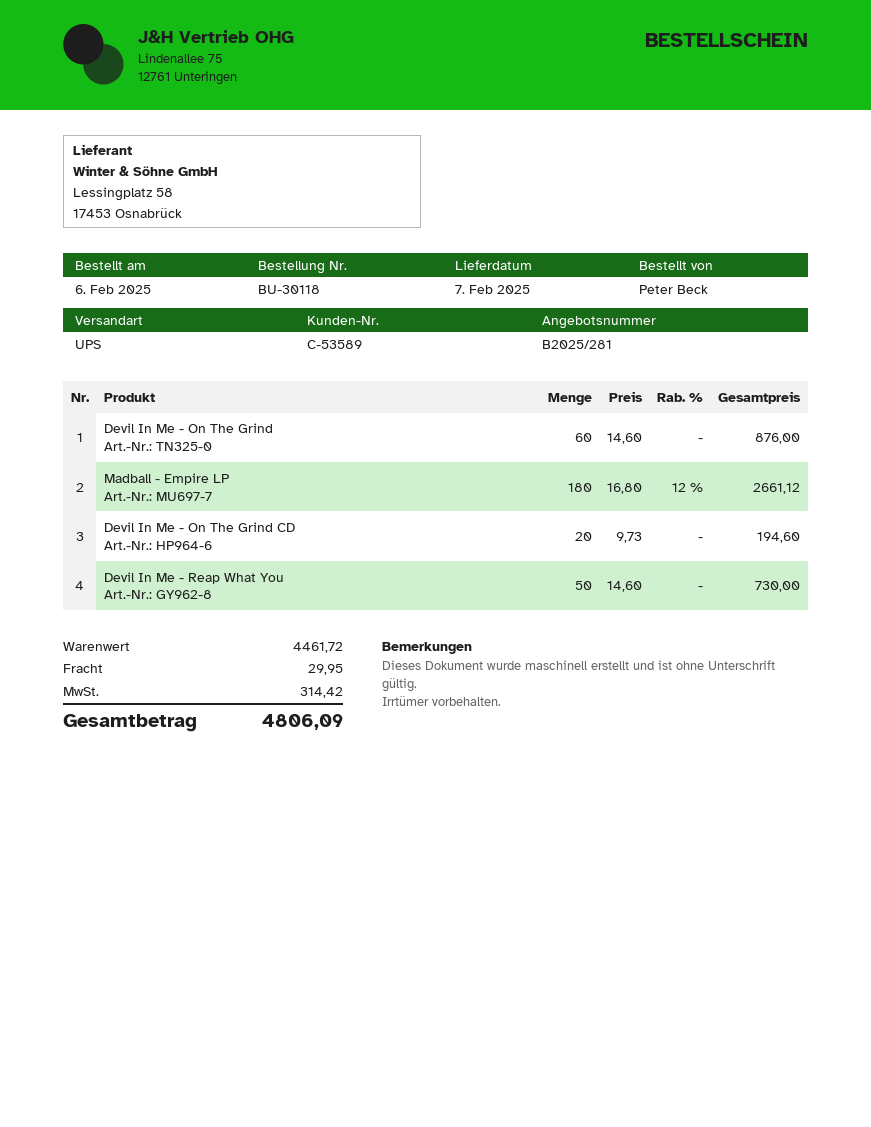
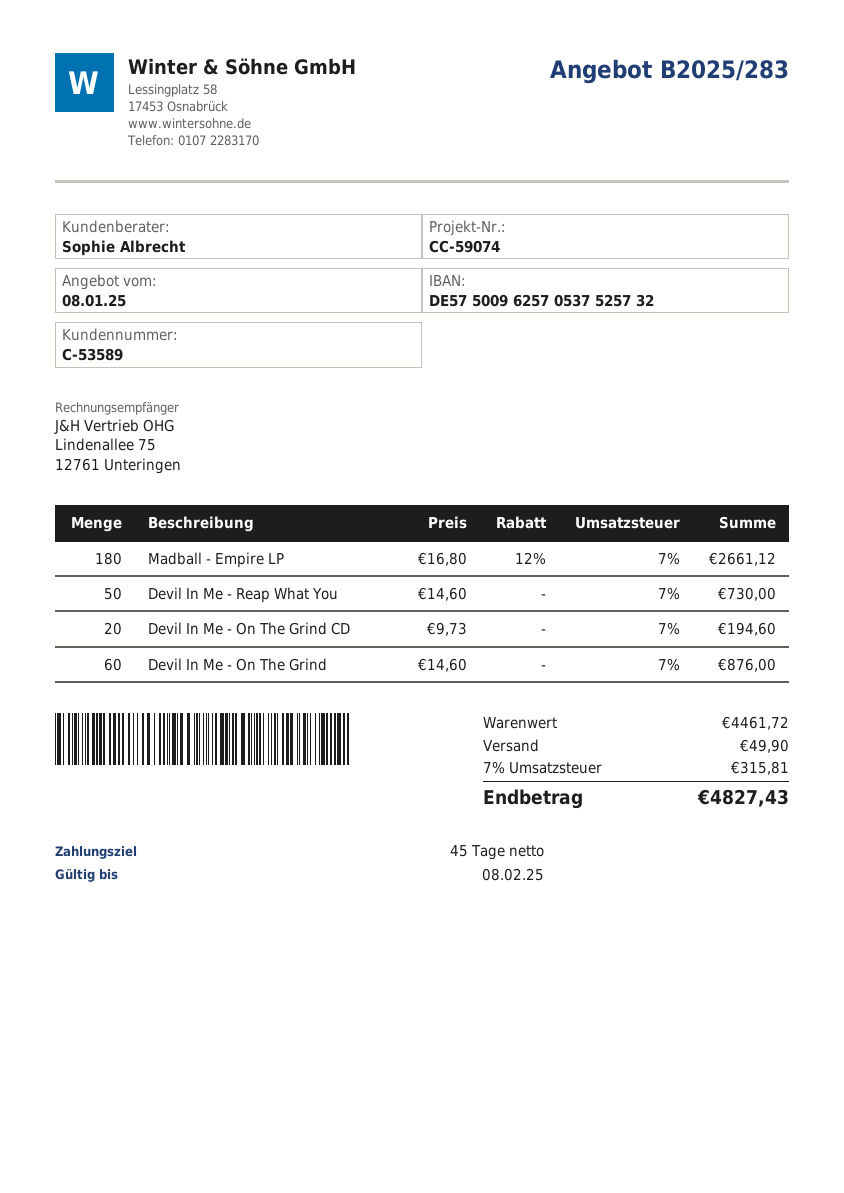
quote number: B2025/281 -> B2025/283
shipping: 29.95 -> 49.90
tax: 314.42 -> 315.81
total: 4806.09 -> 4827.43

